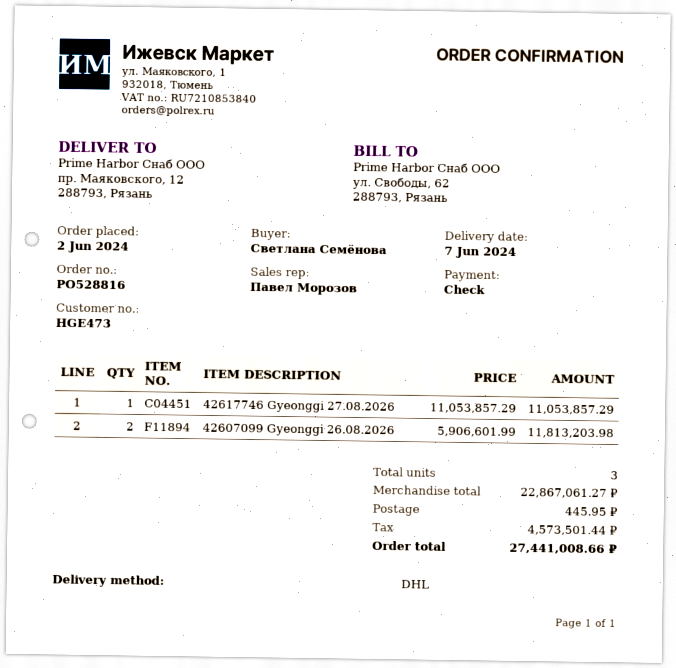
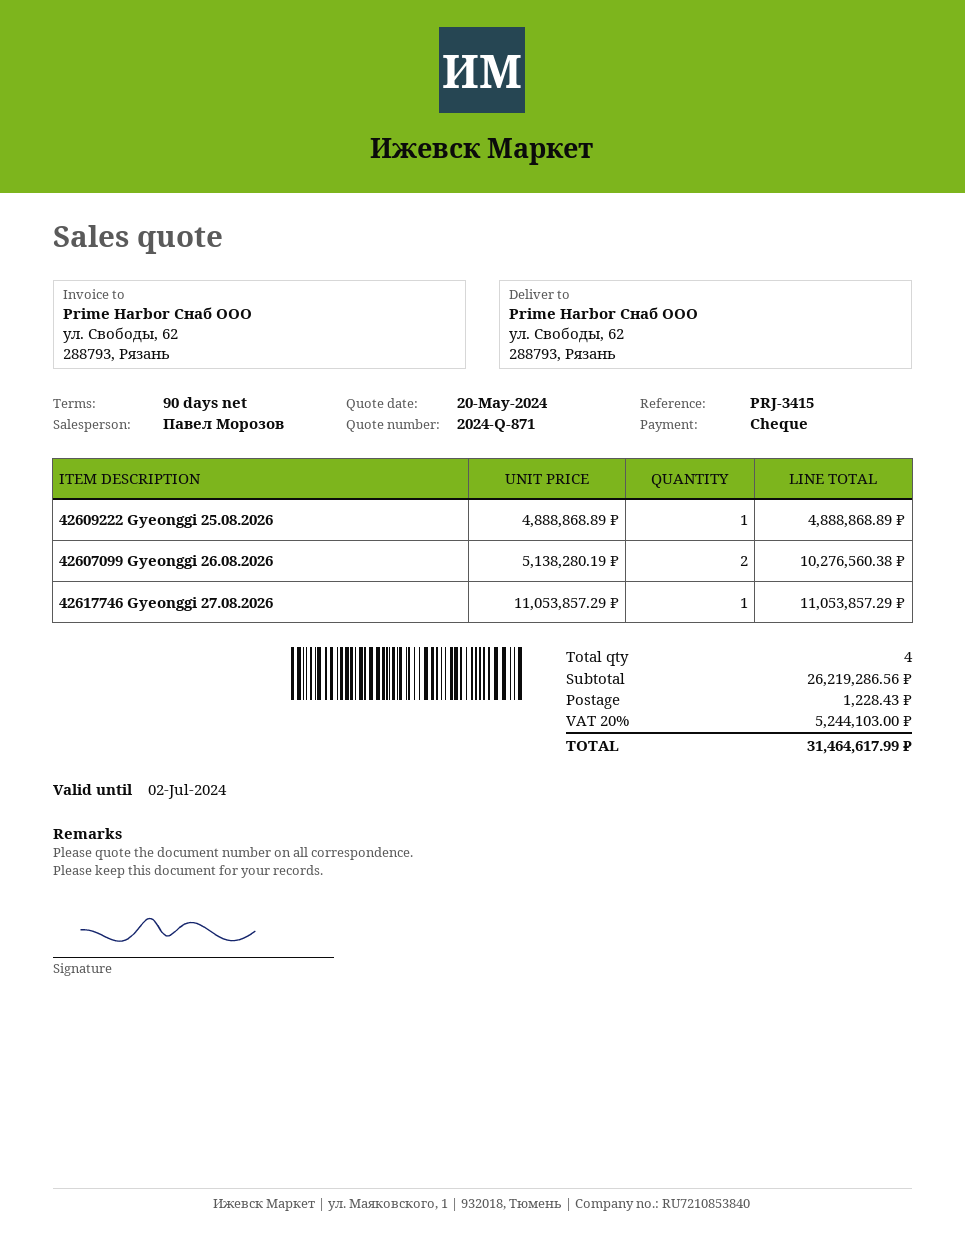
ship to: пр. Маяковского, 12, 288793, Рязань -> ул. Свободы, 62, 288793, Рязань
42607099 Gyeonggi 26.08.2026: 2 x 5906601.99 = 11813203.98 -> 2 x 5138280.19 = 10276560.38
42609222 Gyeonggi 25.08.2026: none -> 1 x 4888868.89 = 4888868.89
total quantity: 3 -> 4
subtotal: 22867061.27 -> 26219286.56
shipping: 445.95 -> 1228.43
tax: 4573501.44 -> 5244103.00
total: 27441008.66 -> 31464617.99

